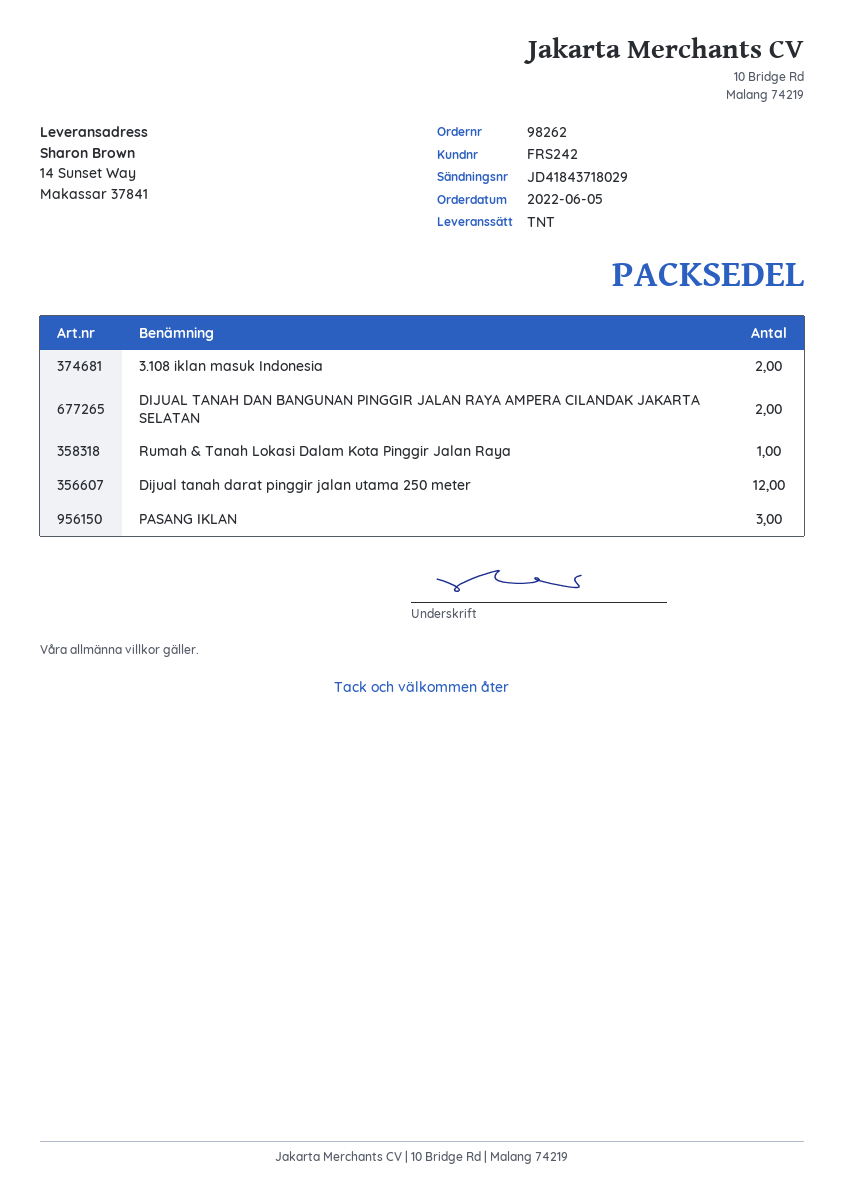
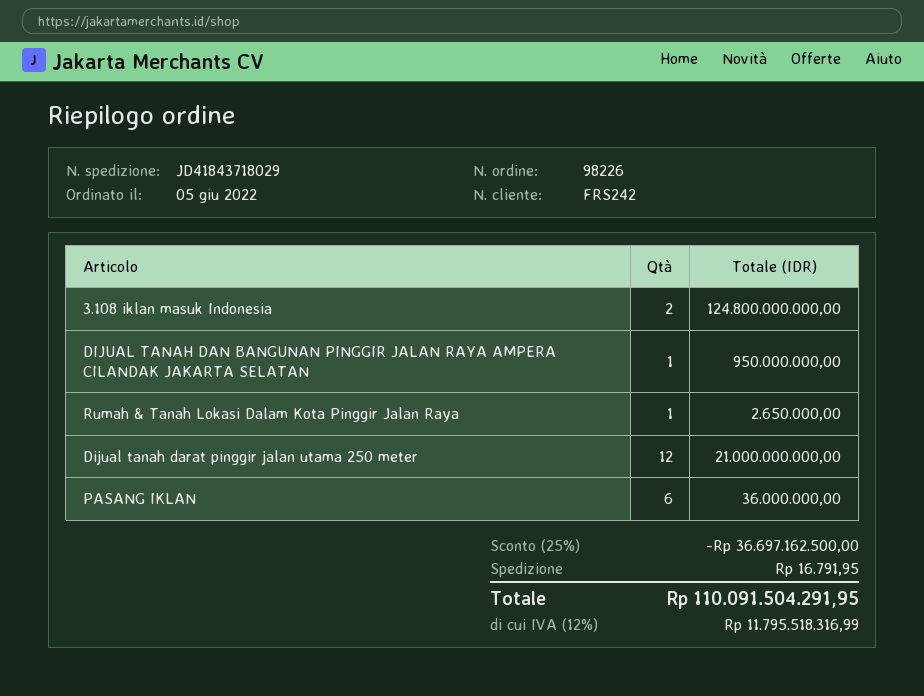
order number: 98262 -> 98226
DIJUAL TANAH DAN BANGUNAN PINGGIR JALAN RAYA AMPERA CILANDAK JAKARTA SELATAN: 2 -> 1
PASANG IKLAN: 3 -> 6

